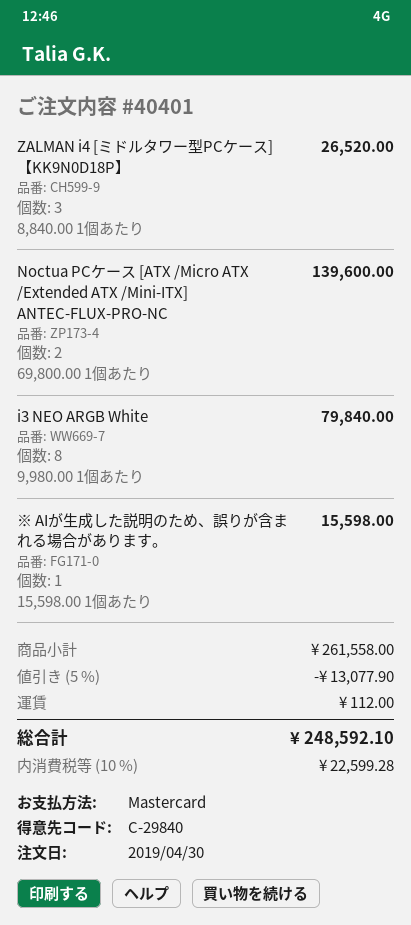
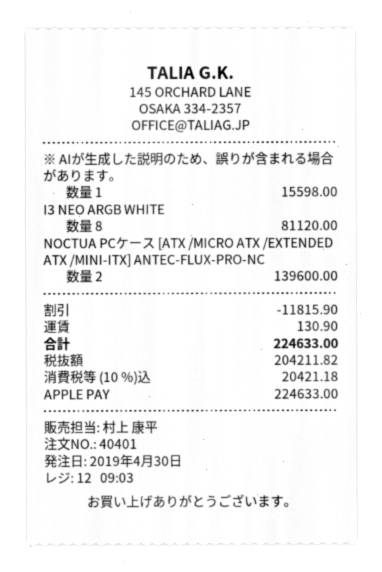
payment method: Mastercard -> Apple Pay
ZALMAN i4 [ミドルタワー型PCケース] 【KK9N0D18P】: 3 for 26520.00 -> none
i3 NEO ARGB White: 8 for 79840.00 -> 8 for 81120.00
discount: 13077.90 -> 11815.90
shipping: 112.00 -> 130.90
tax: 10% = 22599.28 -> 10% = 20421.18
total: 248592.10 -> 224633.00

